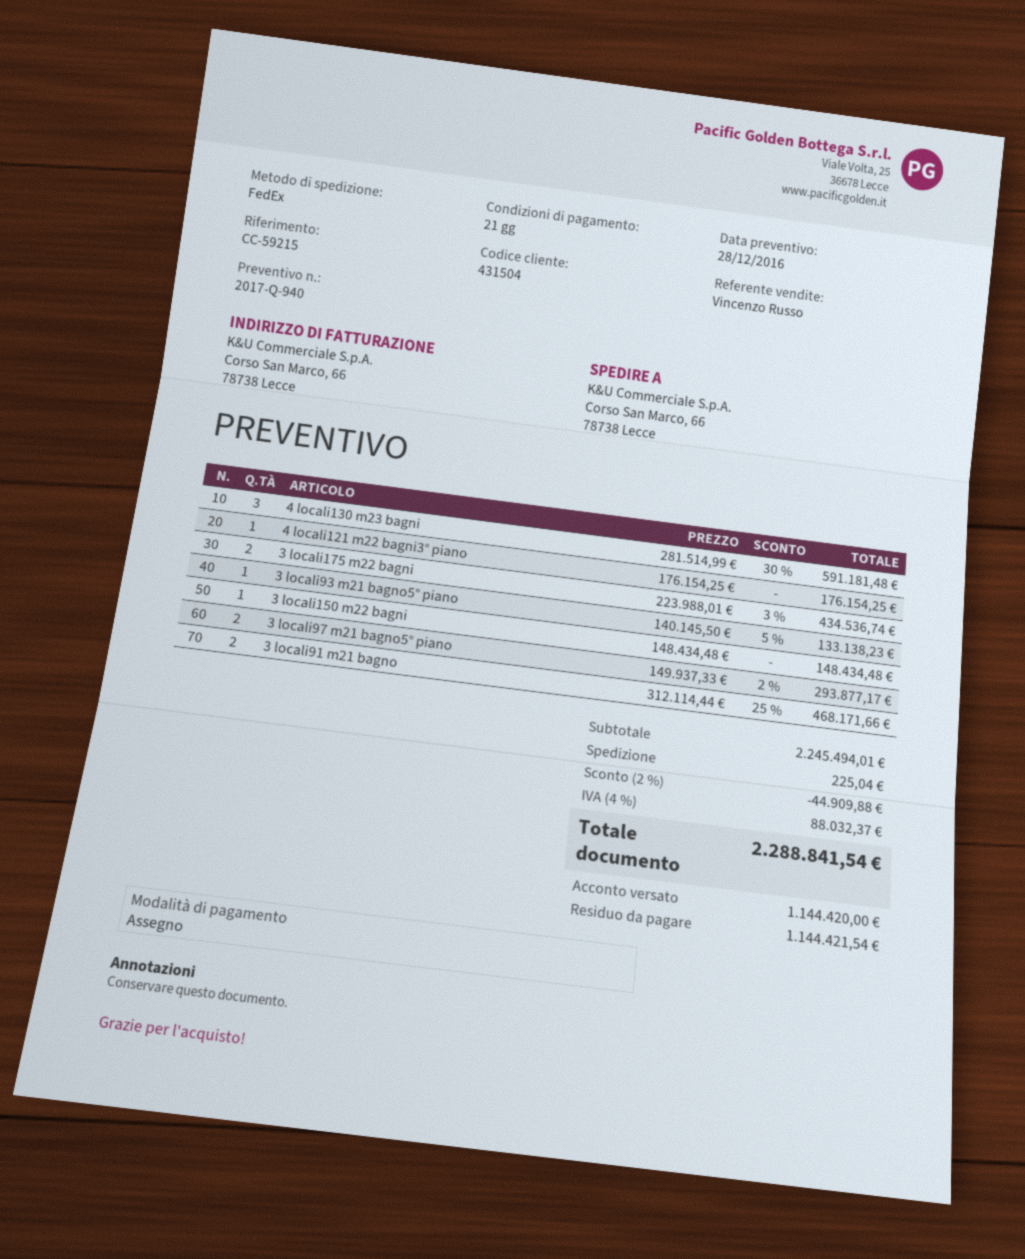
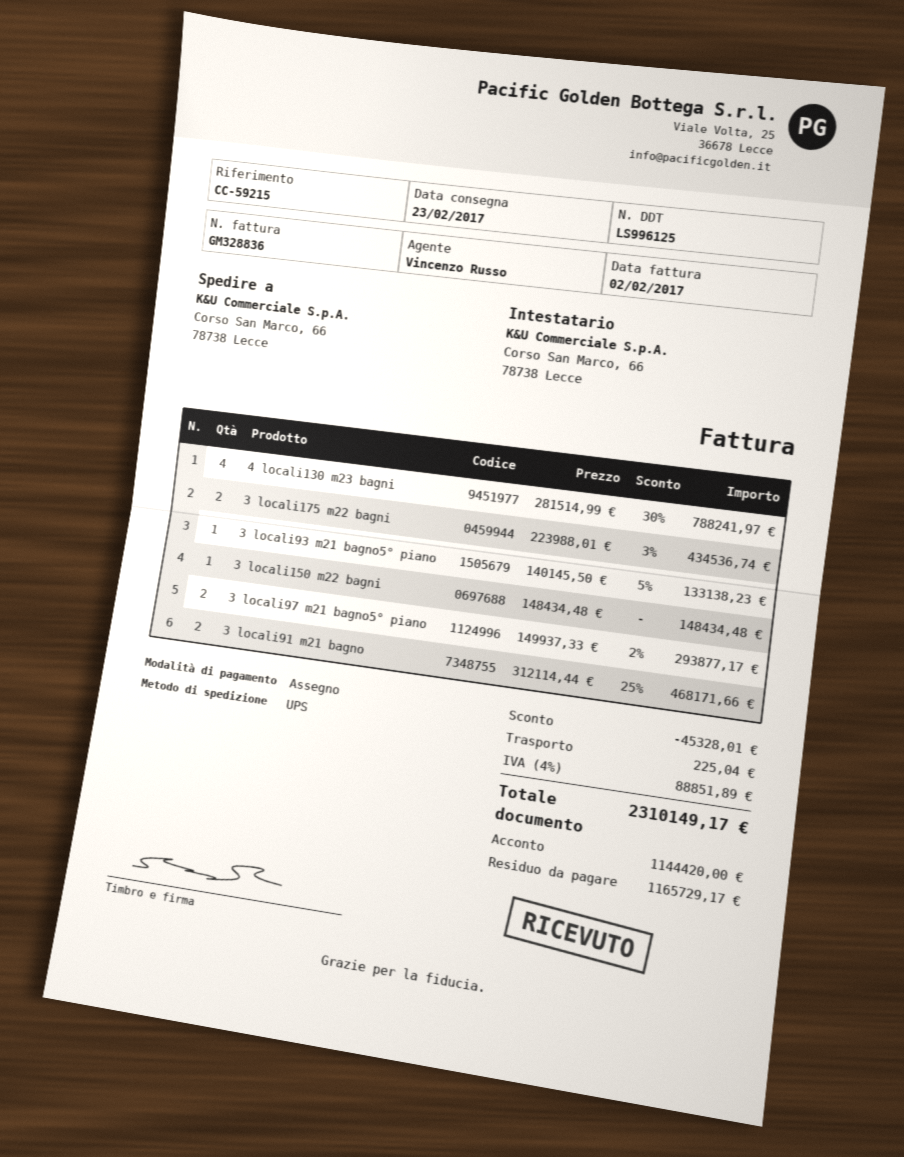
shipping method: FedEx -> UPS
4 locali130 m23 bagni: 3 x 281514.99 - 30% = 591181.48 -> 4 x 281514.99 - 30% = 788241.97
4 locali121 m22 bagni3° piano: 1 x 176154.25 = 176154.25 -> none
discount: 44909.88 -> 45328.01
tax: 4% = 88032.37 -> 4% = 88851.89
total: 2288841.54 -> 2310149.17
balance: 1144421.54 -> 1165729.17

